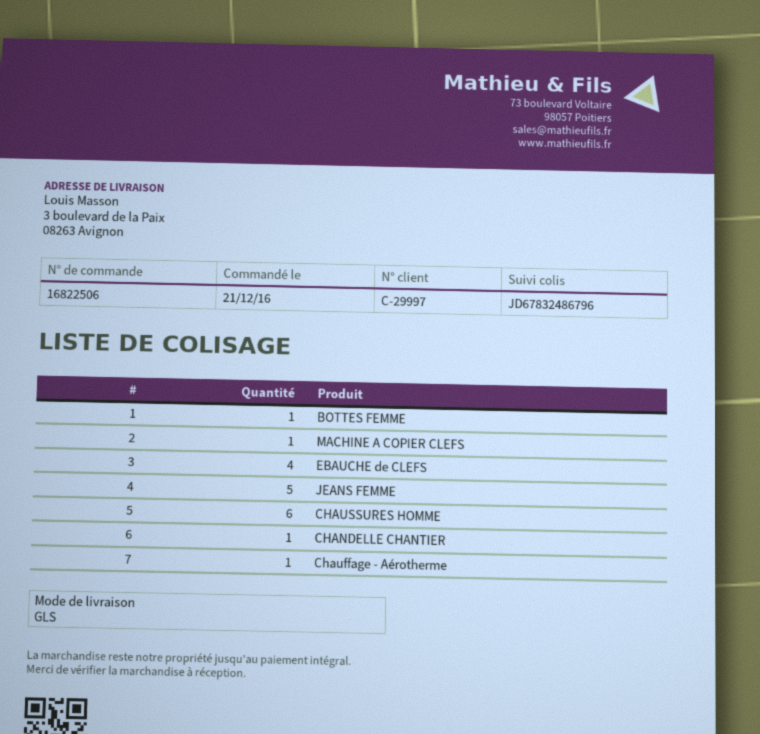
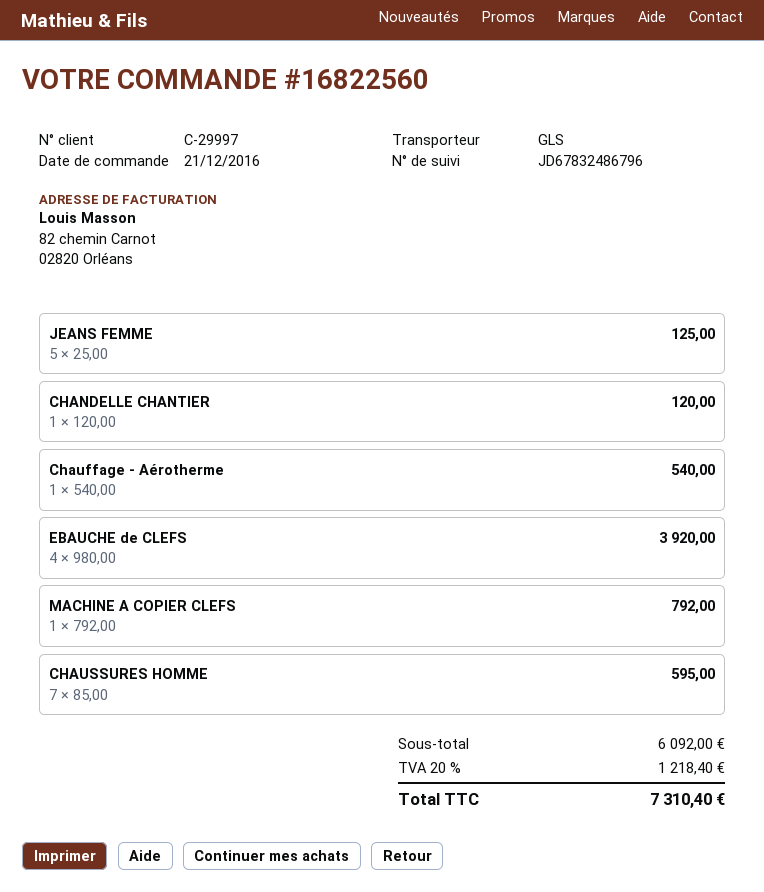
order number: 16822506 -> 16822560
BOTTES FEMME: 1 -> none
CHAUSSURES HOMME: 6 -> 7

